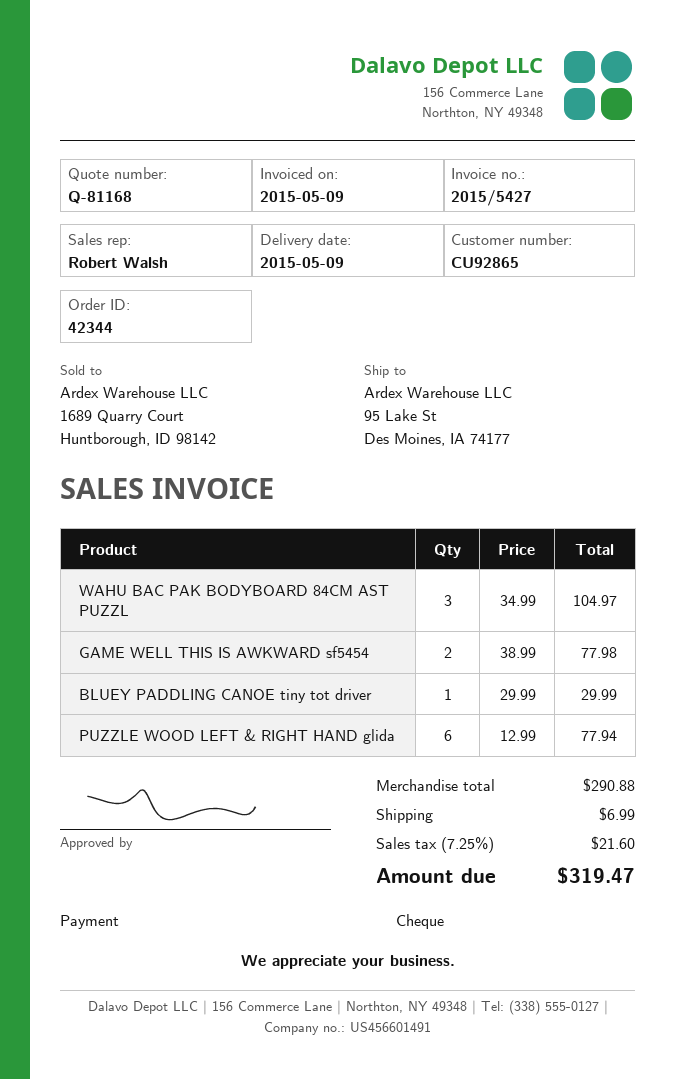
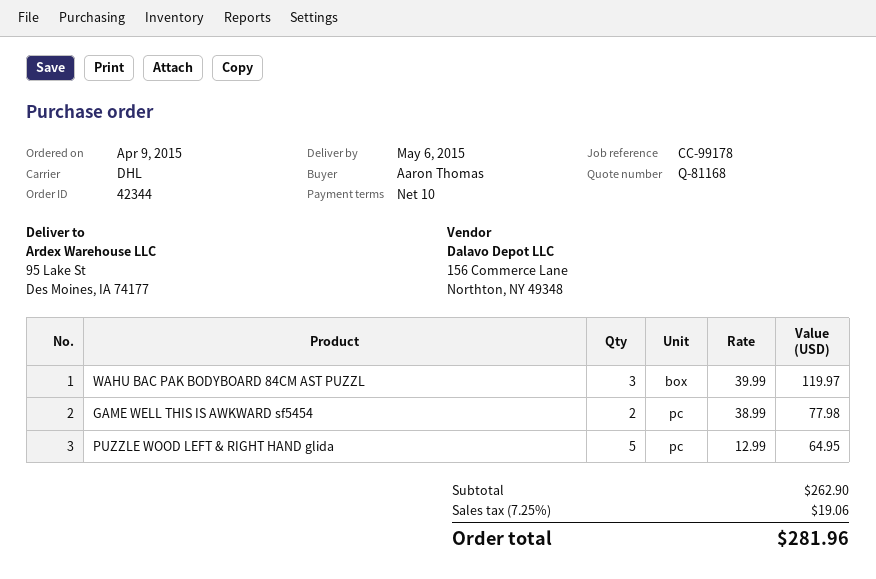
delivery date: 2015-05-09 -> 2015-05-06
WAHU BAC PAK BODYBOARD 84CM AST PUZZL: 3 x 34.99 = 104.97 -> 3 x 39.99 = 119.97
BLUEY PADDLING CANOE tiny tot driver: 1 x 29.99 = 29.99 -> none
PUZZLE WOOD LEFT & RIGHT HAND glida: 6 x 12.99 = 77.94 -> 5 x 12.99 = 64.95
subtotal: 290.88 -> 262.90
shipping: 6.99 -> none
tax: 7.25% = 21.60 -> 7.25% = 19.06
total: 319.47 -> 281.96

